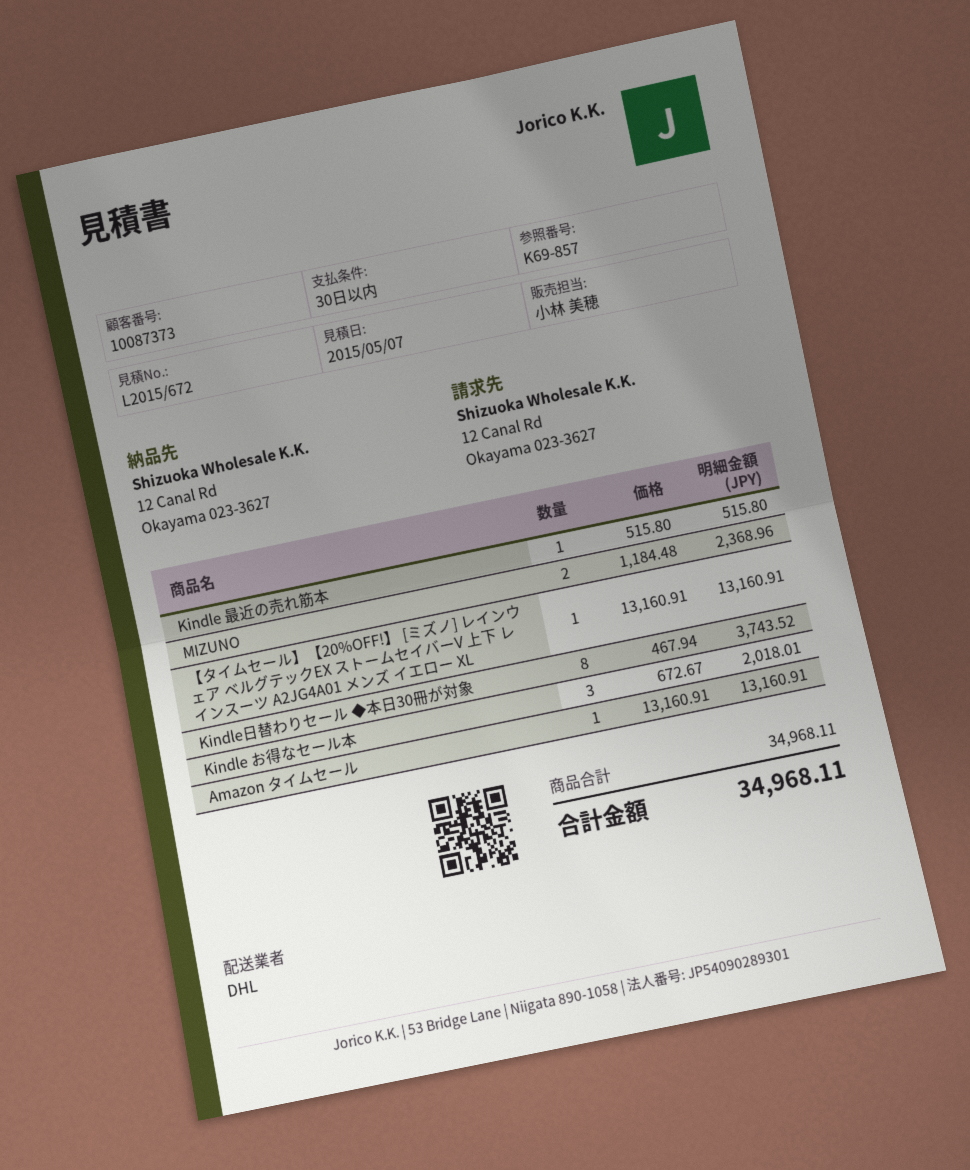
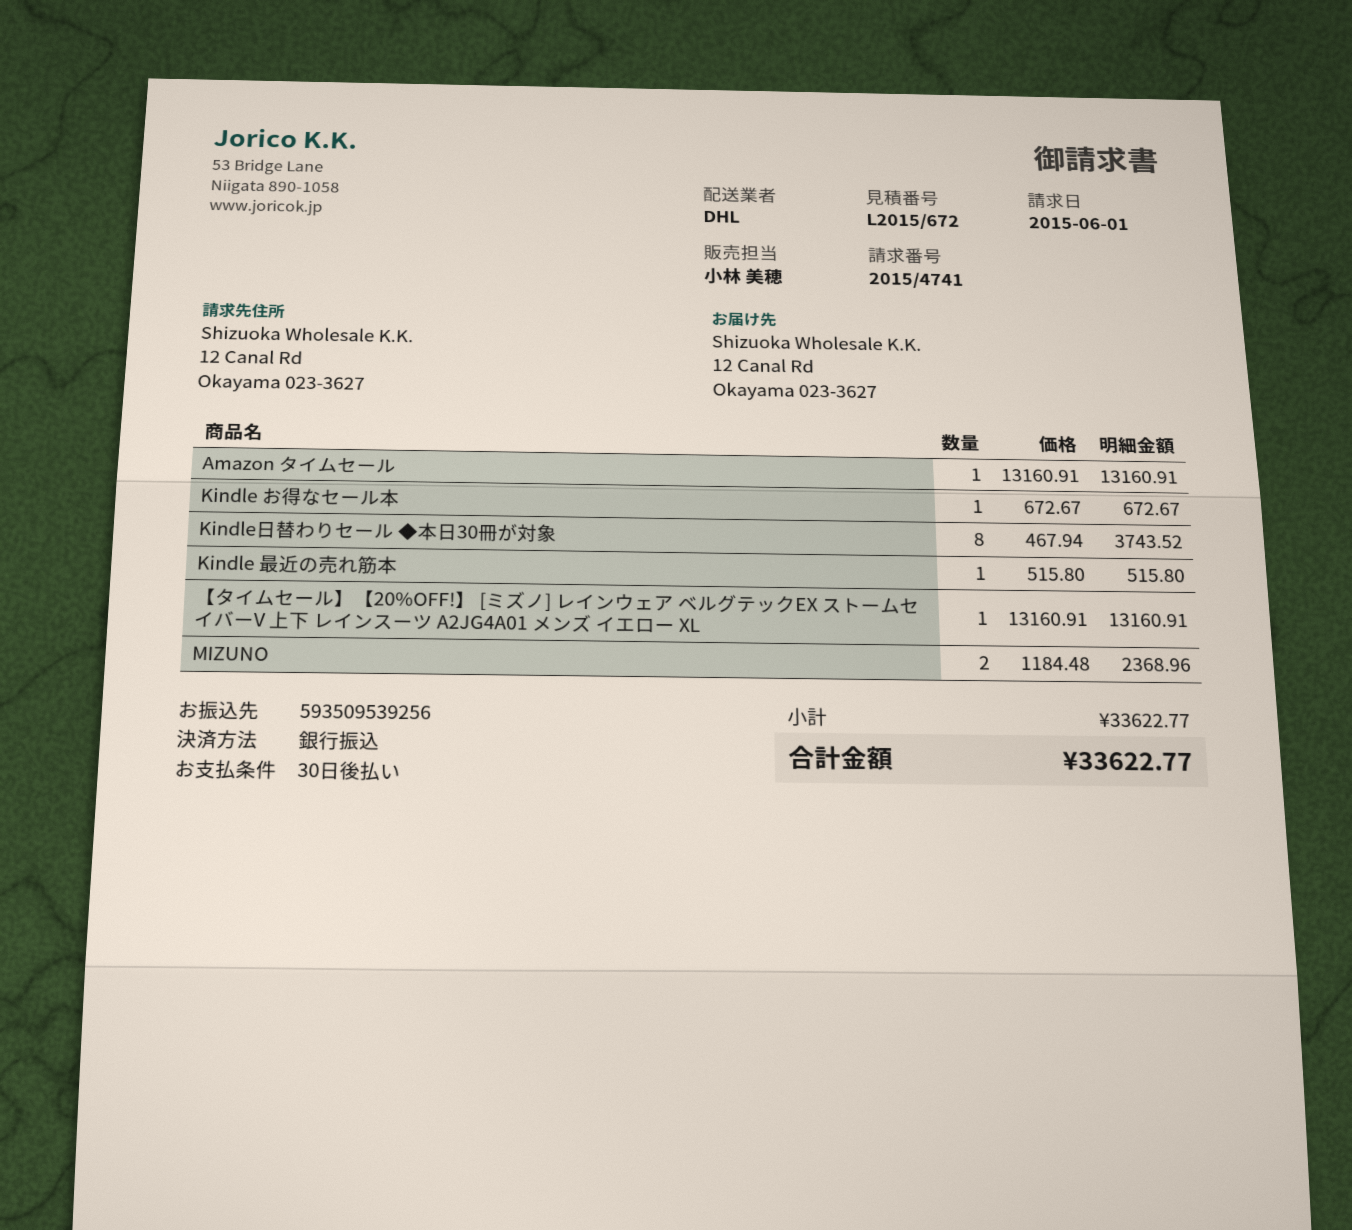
Kindle お得なセール本: 3 x 672.67 = 2018.01 -> 1 x 672.67 = 672.67
subtotal: 34968.11 -> 33622.77
total: 34968.11 -> 33622.77

